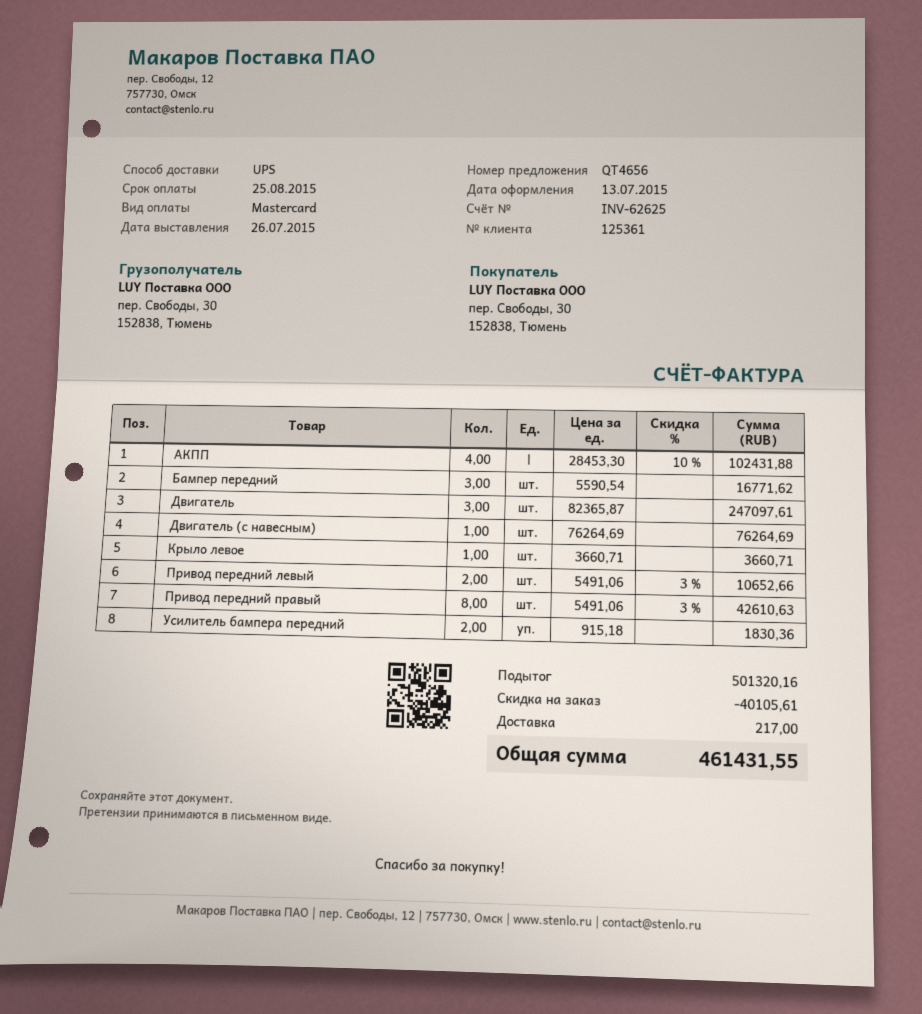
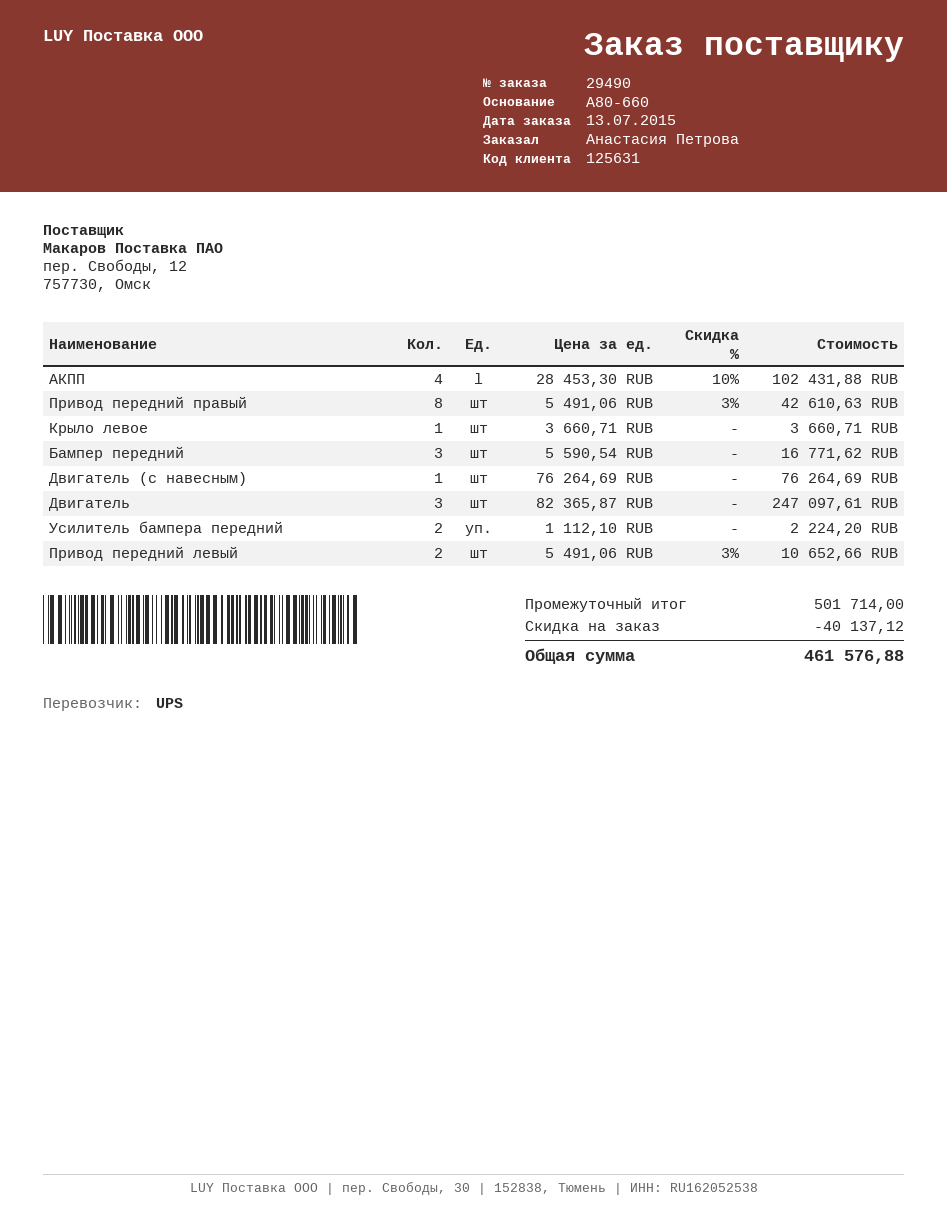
customer number: 125361 -> 125631
Усилитель бампера передний: 2 x 915.18 = 1830.36 -> 2 x 1112.10 = 2224.20
subtotal: 501320.16 -> 501714.00
discount: 40105.61 -> 40137.12
shipping: 217.00 -> none
total: 461431.55 -> 461576.88

